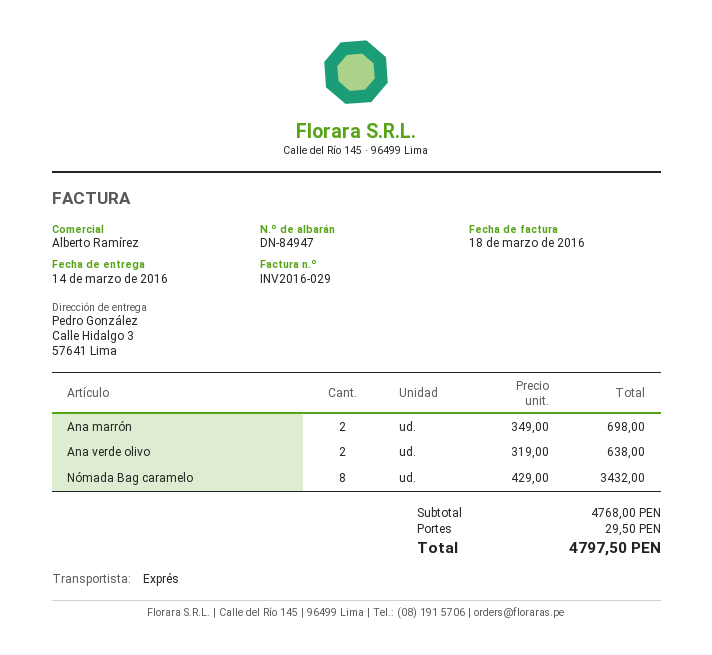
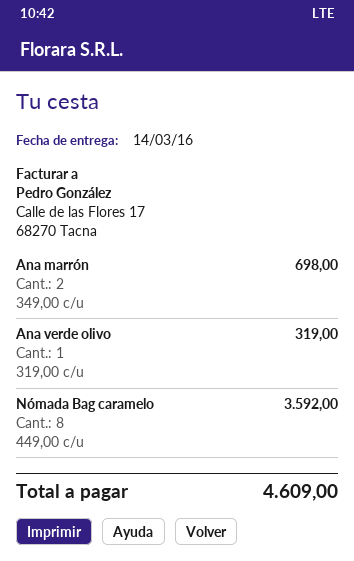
Ana verde olivo: 2 x 319.00 = 638.00 -> 1 x 319.00 = 319.00
Nómada Bag caramelo: 8 x 429.00 = 3432.00 -> 8 x 449.00 = 3592.00
shipping: 29.50 -> none
total: 4797.50 -> 4609.00

